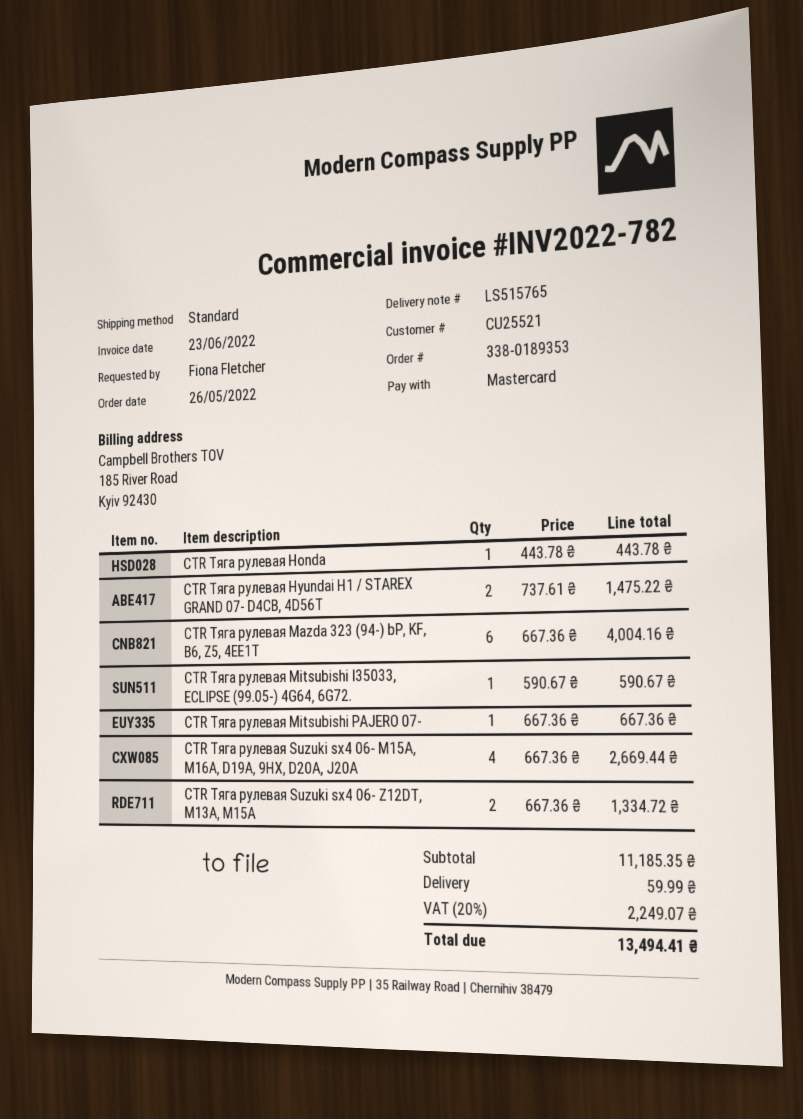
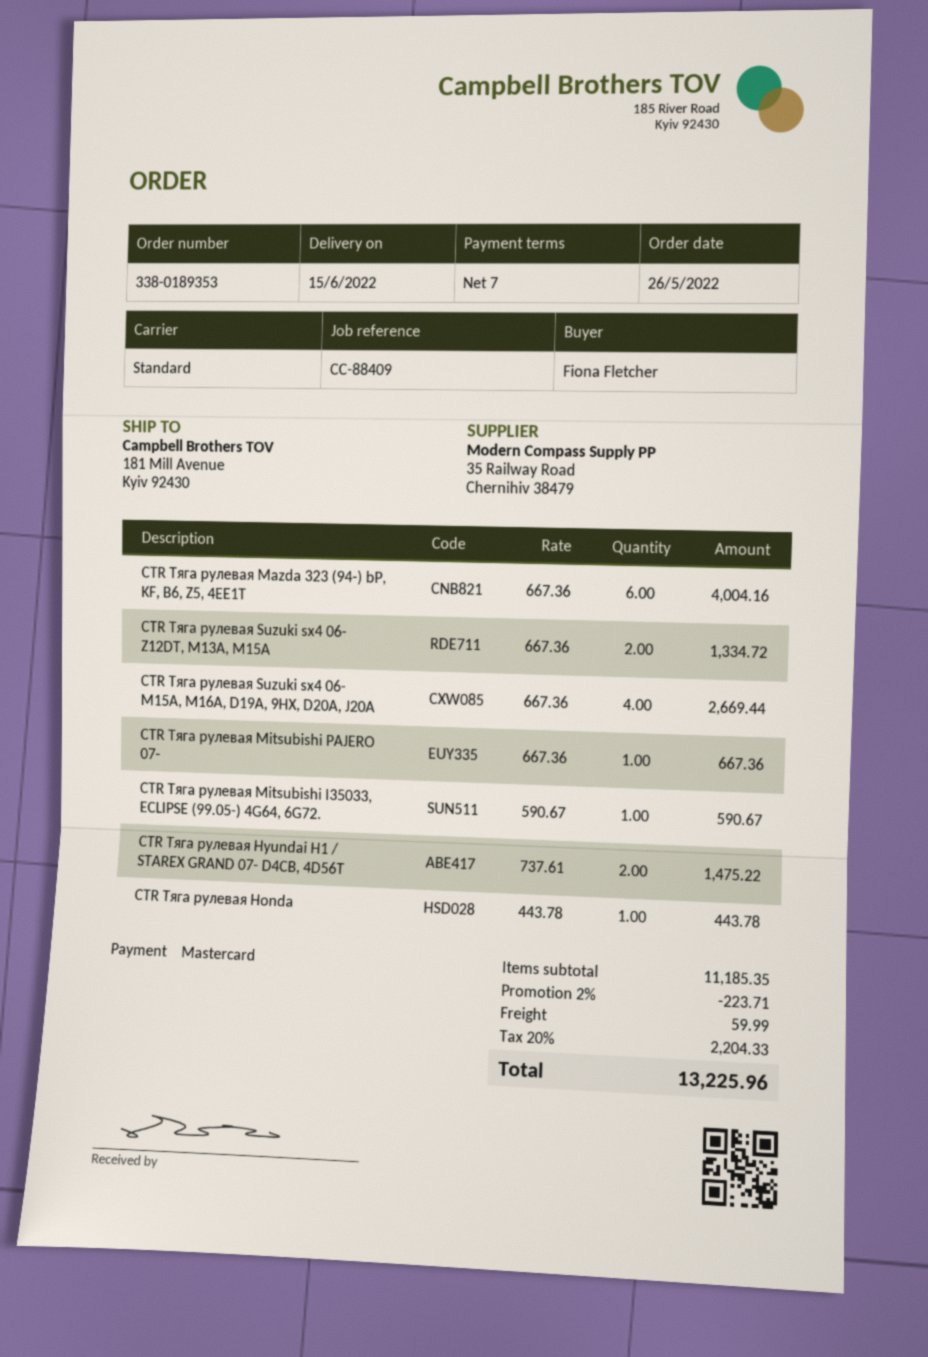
discount: none -> 2% = 223.71
tax: 20% = 2249.07 -> 20% = 2204.33
total: 13494.41 -> 13225.96

